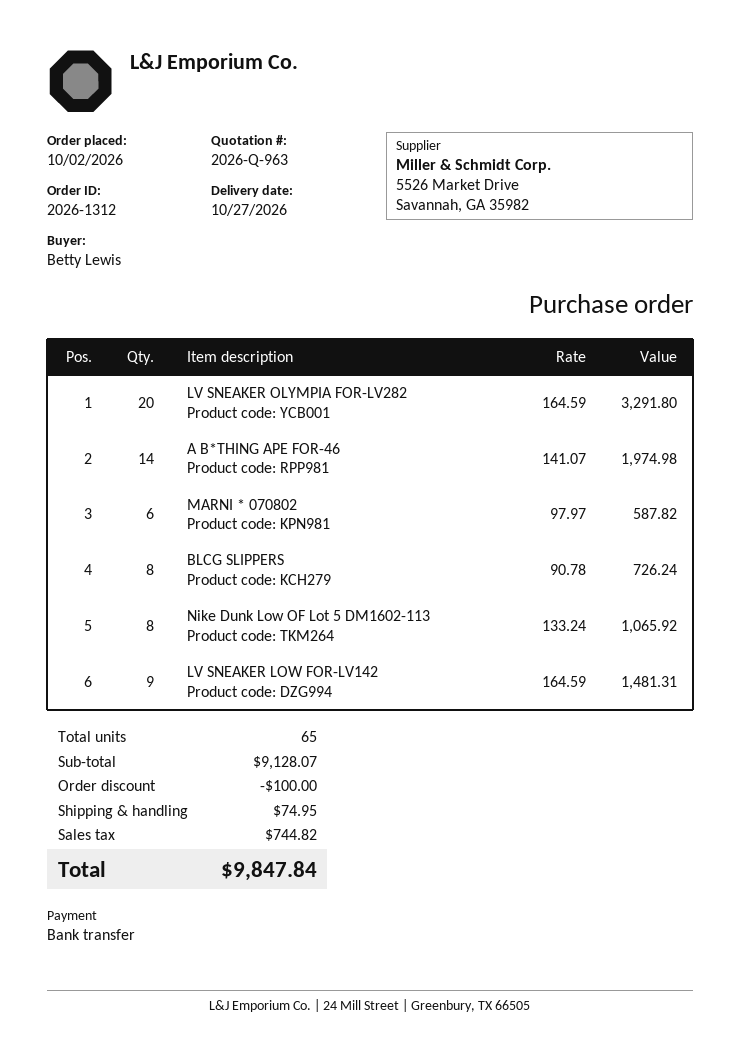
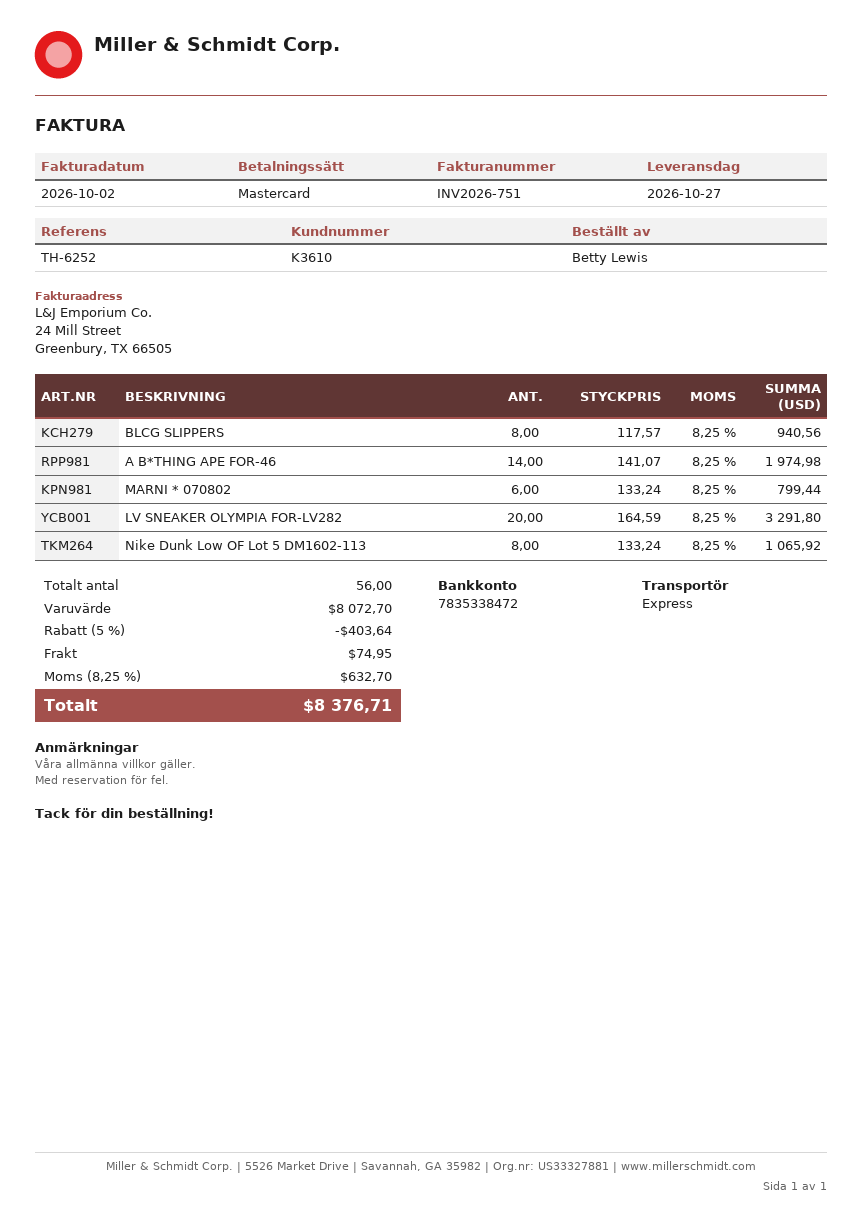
payment method: bank transfer -> Mastercard
MARNI * 070802: 6 x 97.97 = 587.82 -> 6 x 133.24 = 799.44
BLCG SLIPPERS: 8 x 90.78 = 726.24 -> 8 x 117.57 = 940.56
LV SNEAKER LOW FOR-LV142: 9 x 164.59 = 1481.31 -> none
total quantity: 65 -> 56
subtotal: 9128.07 -> 8072.70
discount: 100.00 -> 403.64
tax: 744.82 -> 632.70
total: 9847.84 -> 8376.71

